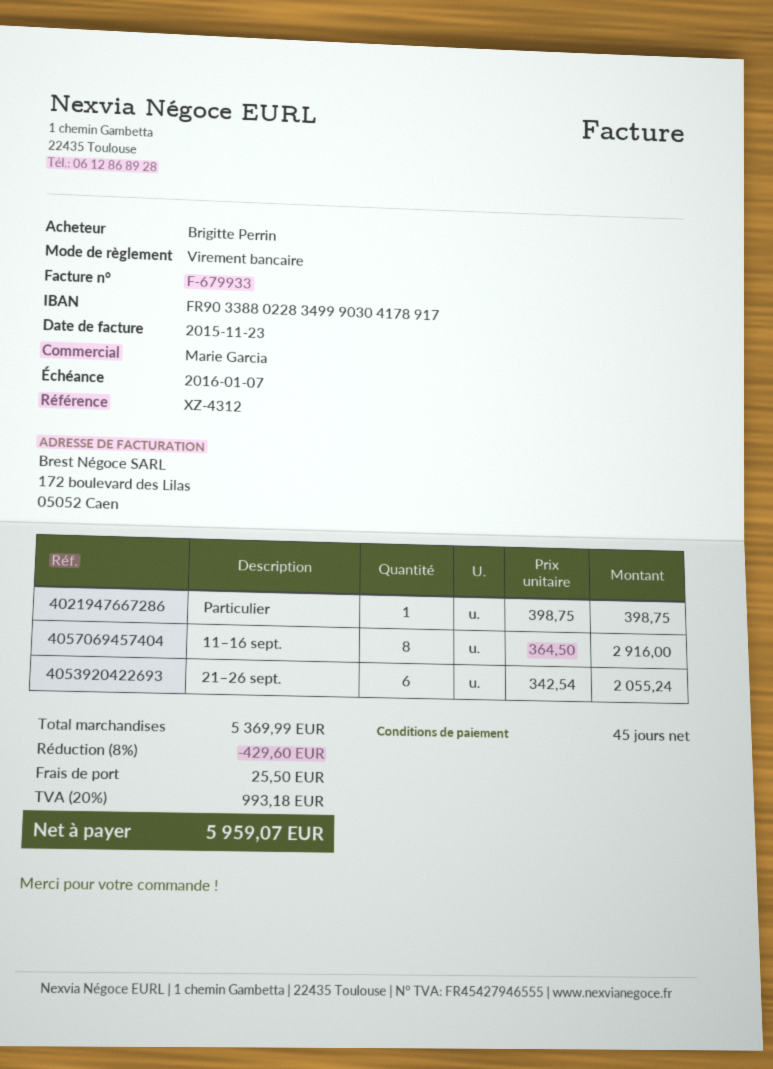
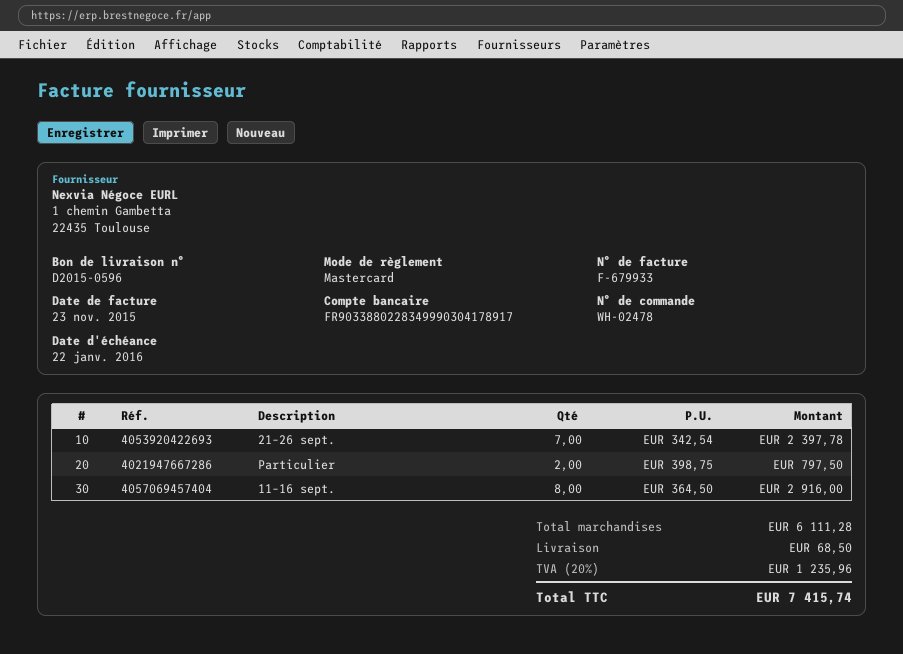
due date: 2016-01-07 -> 2016-01-22
payment method: bank transfer -> Mastercard
Particulier: 1 x 398.75 = 398.75 -> 2 x 398.75 = 797.50
21–26 sept.: 6 x 342.54 = 2055.24 -> 7 x 342.54 = 2397.78
subtotal: 5369.99 -> 6111.28
discount: 8% = 429.60 -> none
shipping: 25.50 -> 68.50
tax: 20% = 993.18 -> 20% = 1235.96
total: 5959.07 -> 7415.74

